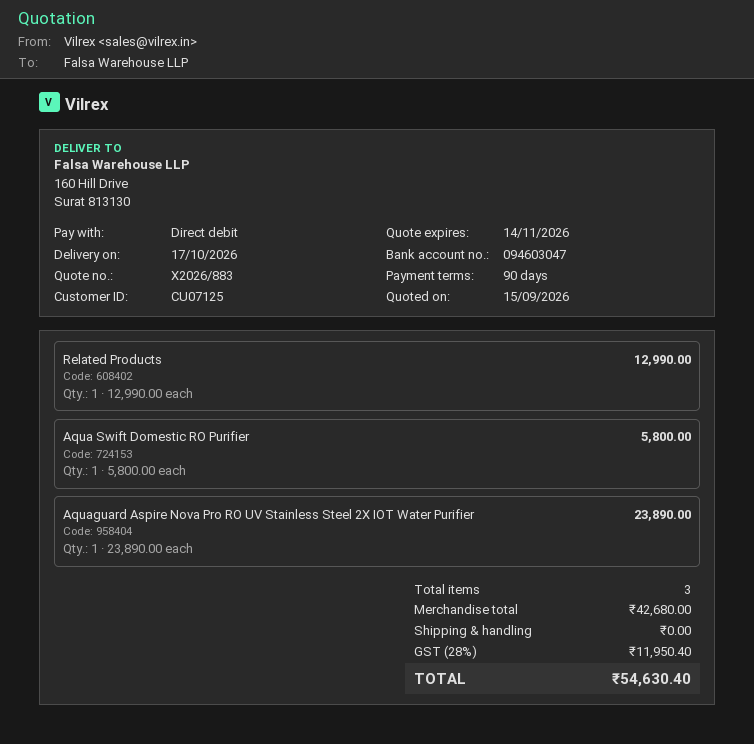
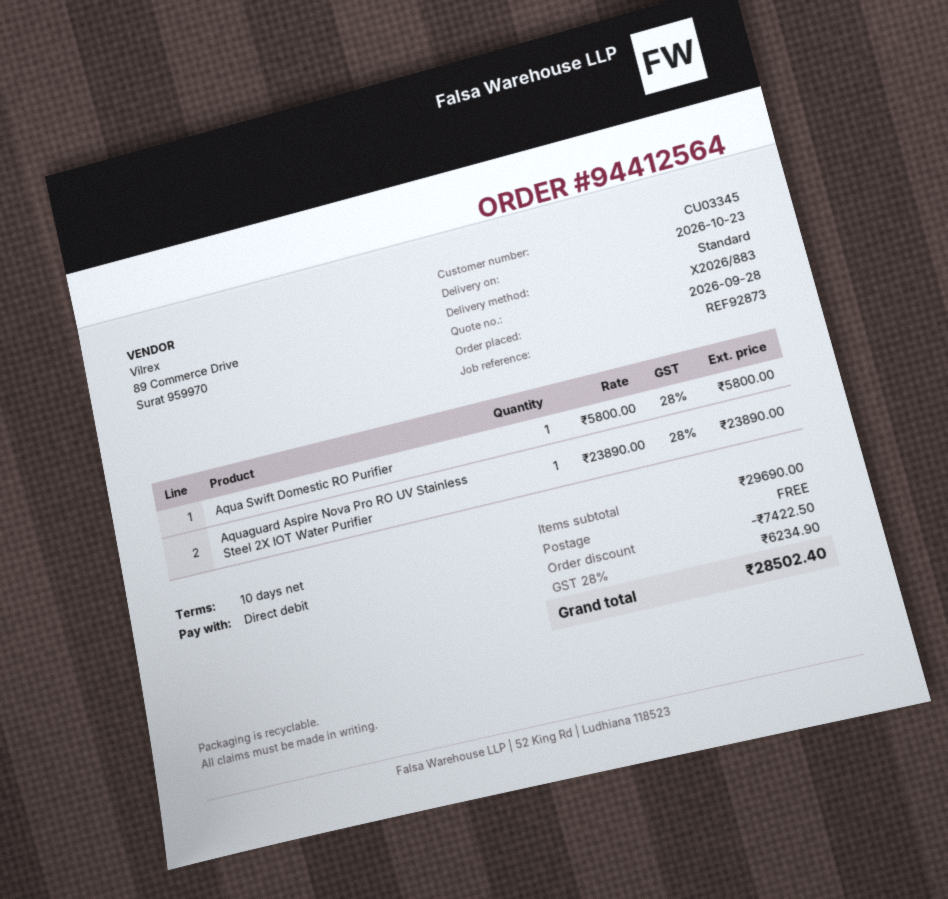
delivery date: 2026-10-17 -> 2026-10-23
payment terms: 90 days -> 10 days
customer number: CU07125 -> CU03345
Related Products: 1 x 12990.00 = 12990.00 -> none
subtotal: 42680.00 -> 29690.00
discount: none -> 7422.50
tax: 28% = 11950.40 -> 28% = 6234.90
total: 54630.40 -> 28502.40

